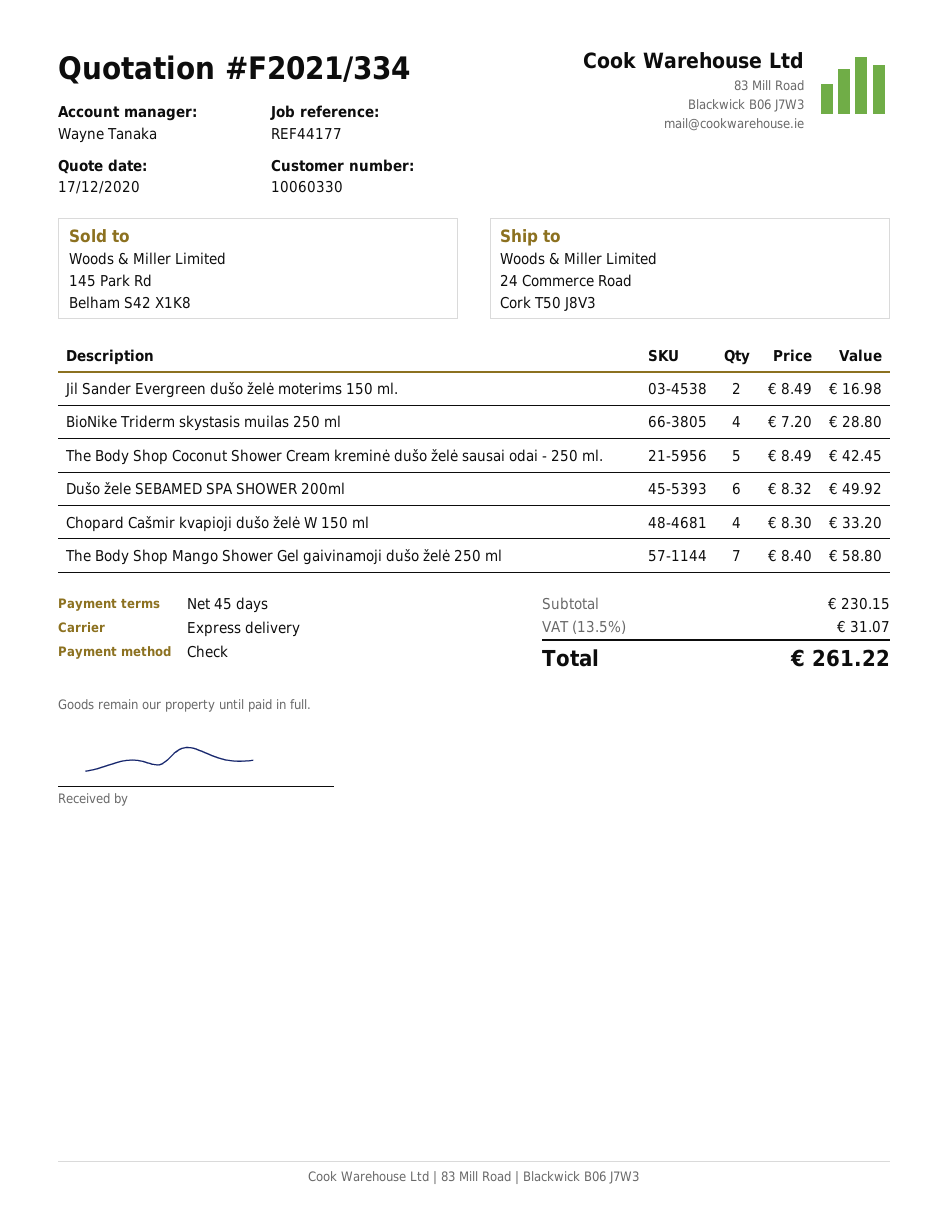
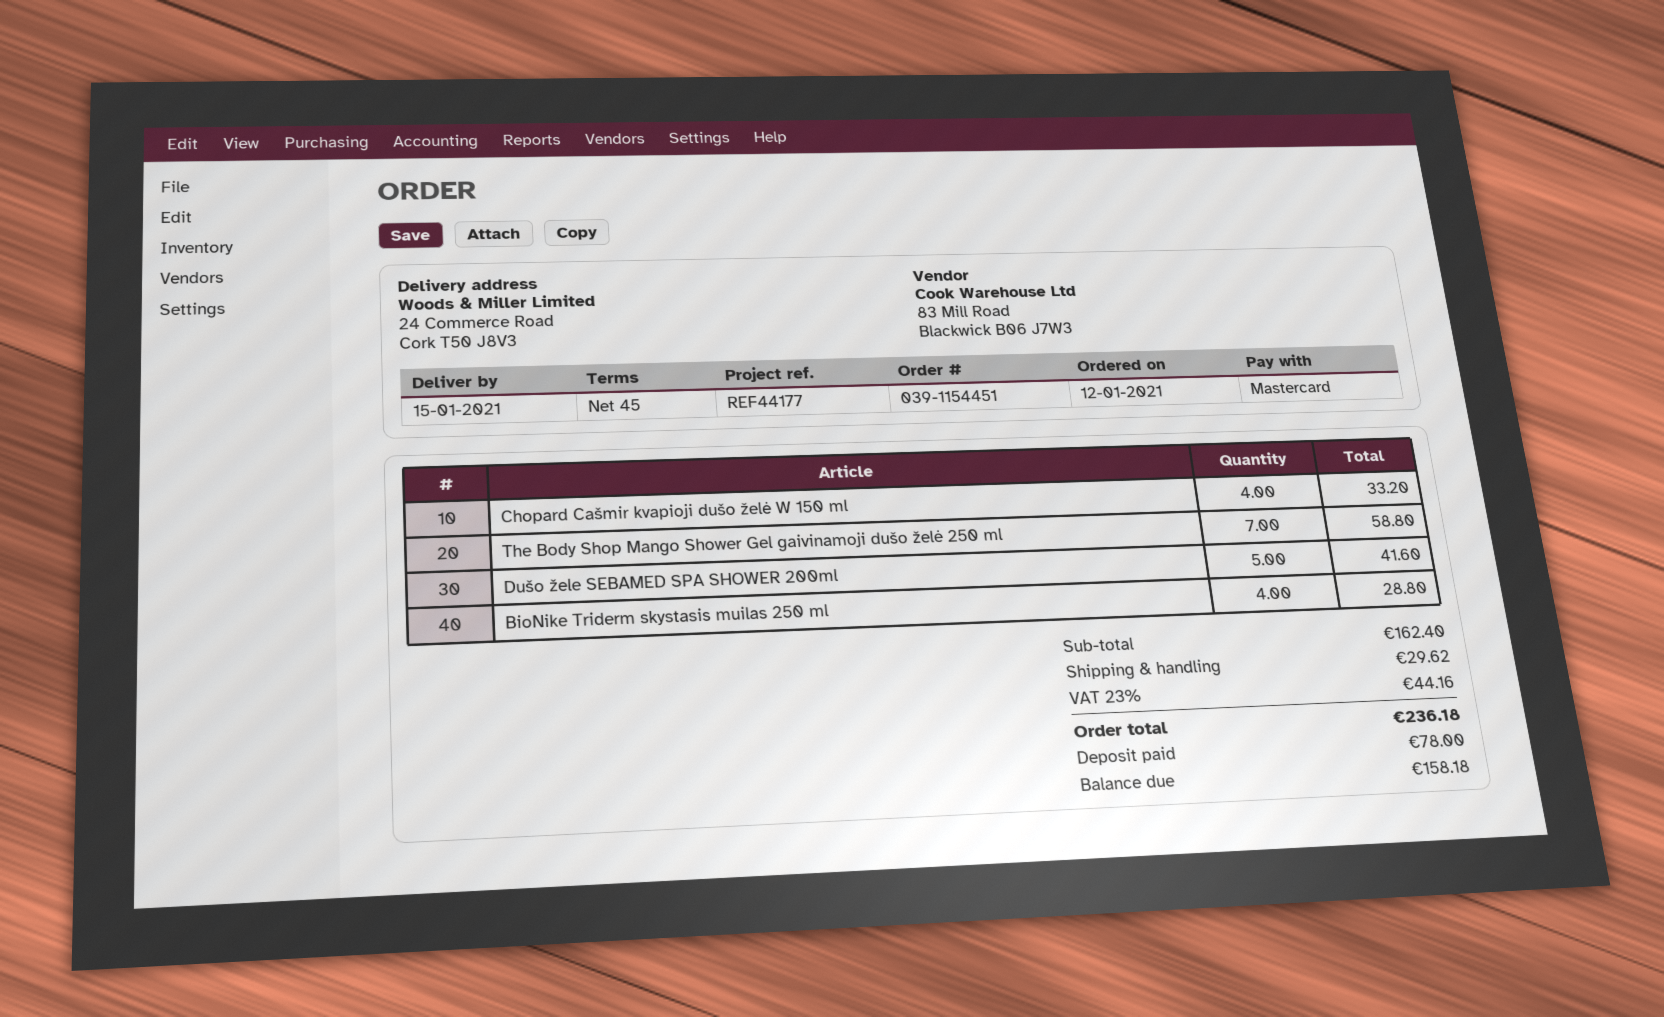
payment method: cheque -> Mastercard
Jil Sander Evergreen dušo želė moterims 150 ml.: 2 for 16.98 -> none
The Body Shop Coconut Shower Cream kreminė dušo želė sausai odai - 250 ml.: 5 for 42.45 -> none
Dušo žele SEBAMED SPA SHOWER 200ml: 6 for 49.92 -> 5 for 41.60
subtotal: 230.15 -> 162.40
shipping: none -> 29.62
tax: 13.5% = 31.07 -> 23% = 44.16
total: 261.22 -> 236.18

